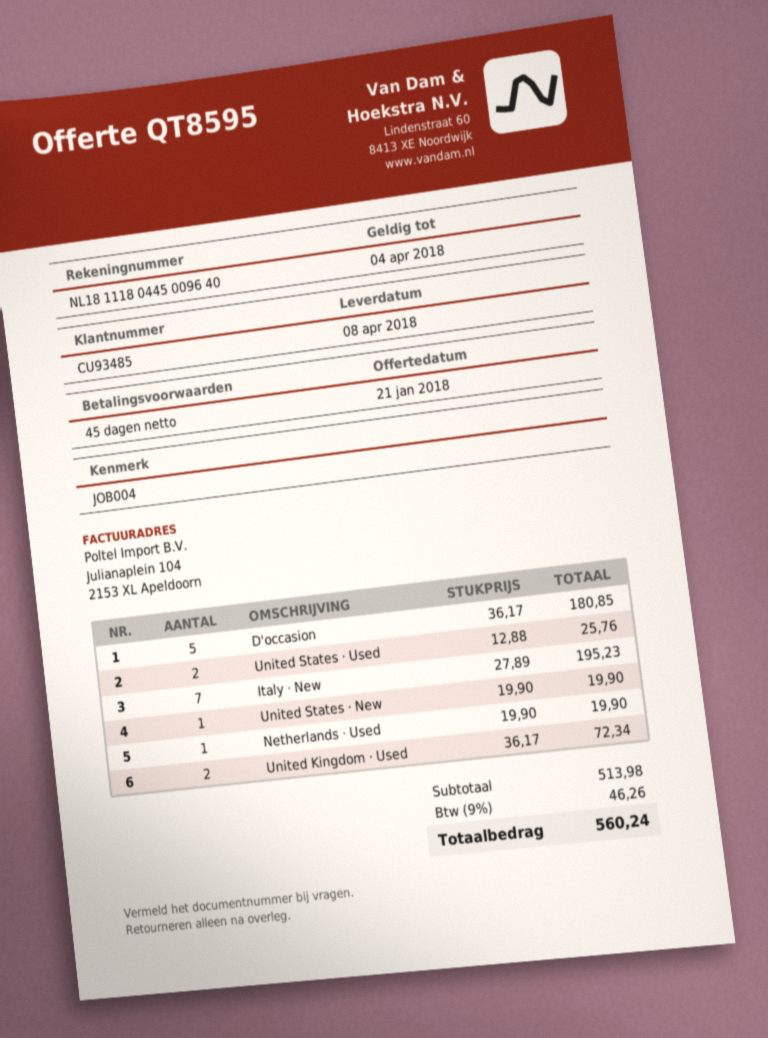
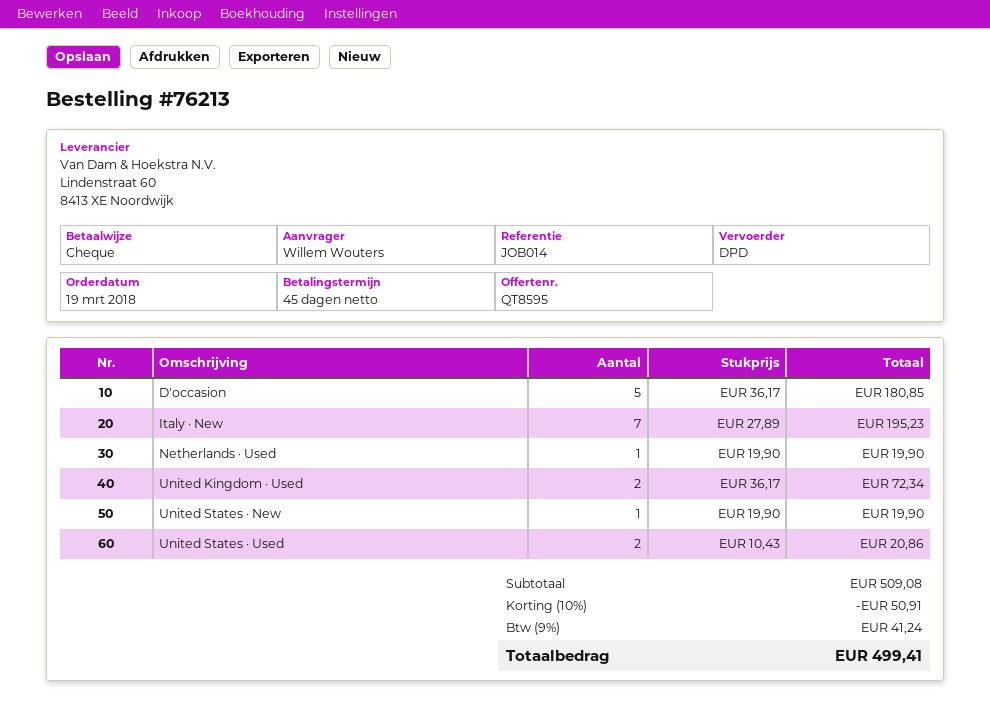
reference: JOB004 -> JOB014
United States · Used: 2 x 12.88 = 25.76 -> 2 x 10.43 = 20.86
subtotal: 513.98 -> 509.08
discount: none -> 10% = 50.91
tax: 9% = 46.26 -> 9% = 41.24
total: 560.24 -> 499.41

